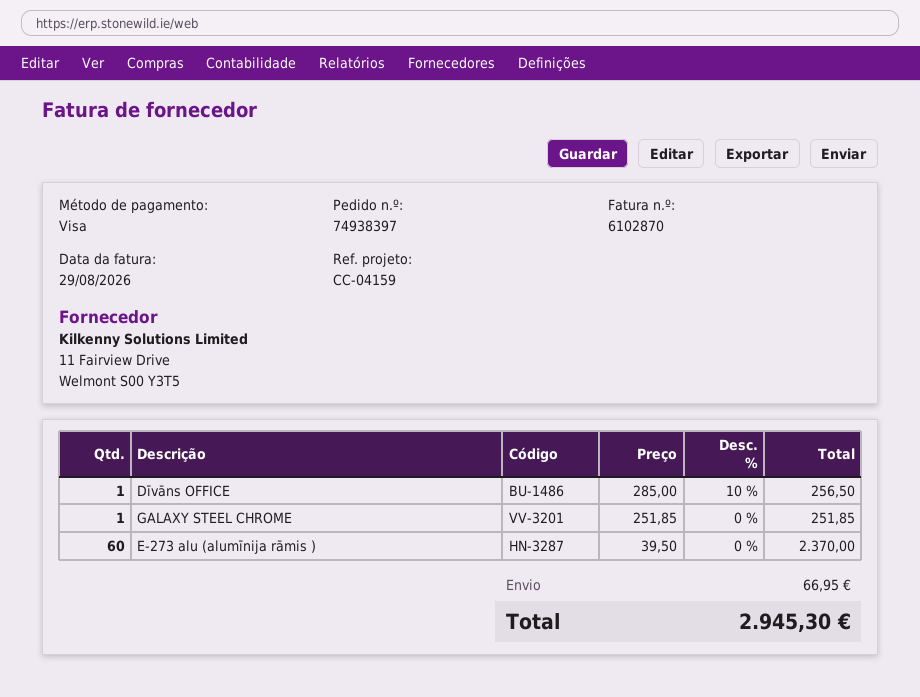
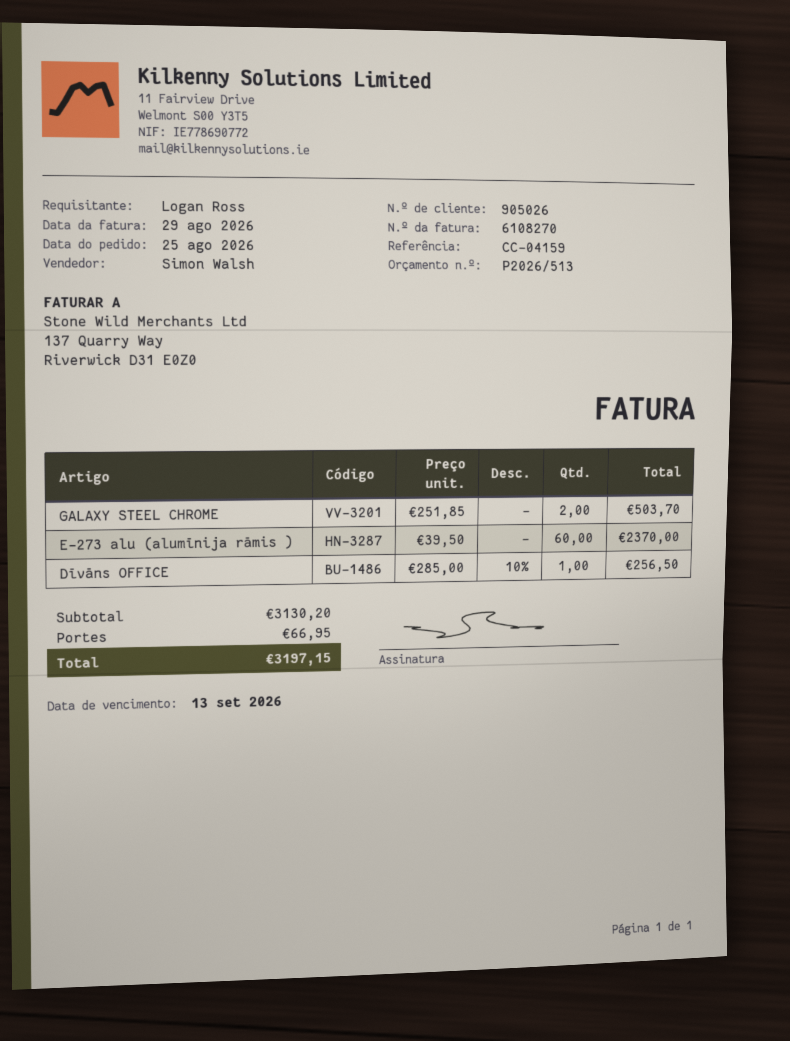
invoice number: 6102870 -> 6108270
GALAXY STEEL CHROME: 1 x 251.85 = 251.85 -> 2 x 251.85 = 503.70
total: 2945.30 -> 3197.15

